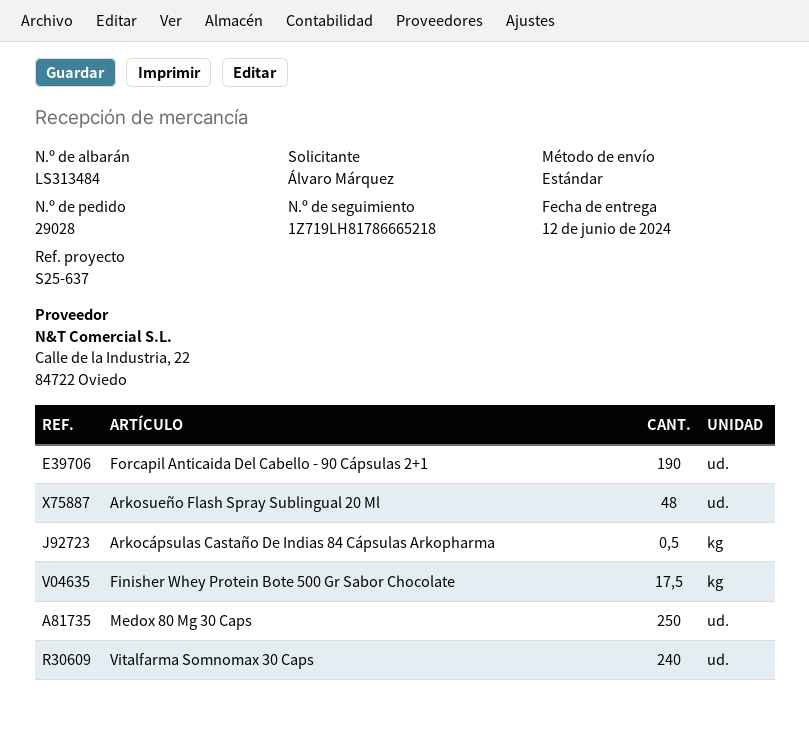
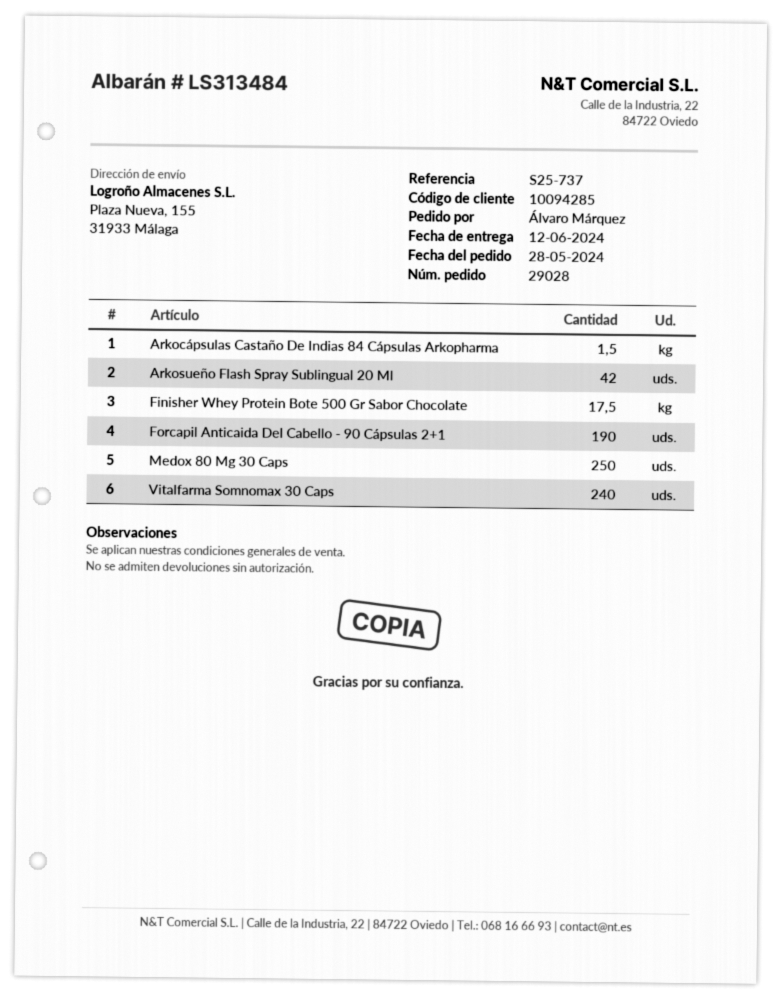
reference: S25-637 -> S25-737
Arkosueño Flash Spray Sublingual 20 Ml: 48 -> 42
Arkocápsulas Castaño De Indias 84 Cápsulas Arkopharma: 0.5 -> 1.5

